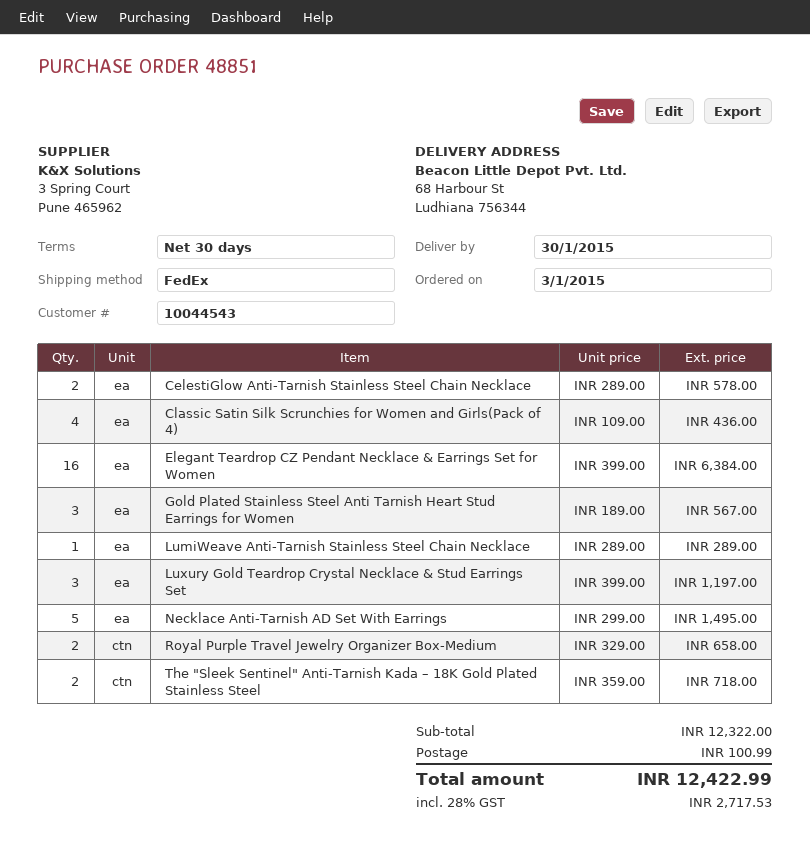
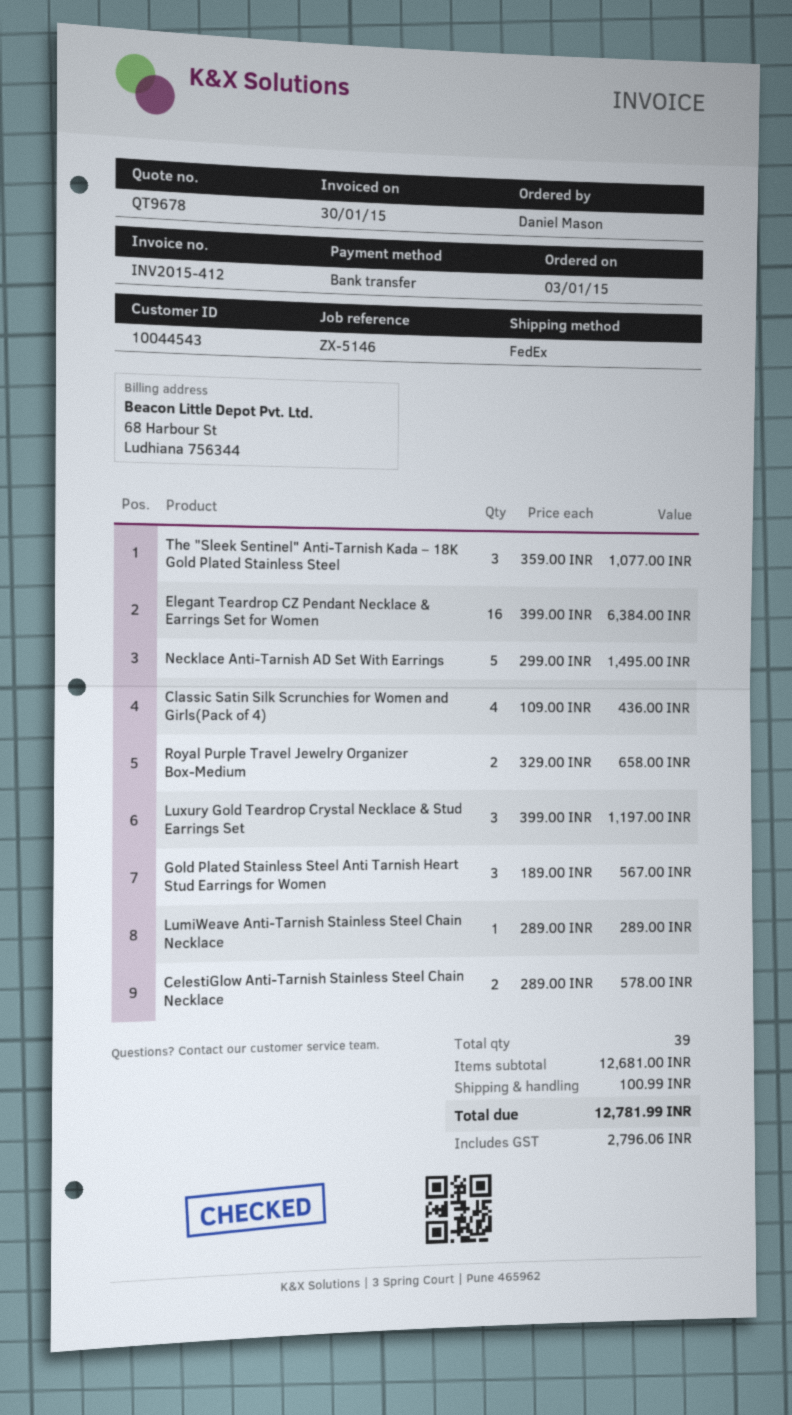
The "Sleek Sentinel" Anti-Tarnish Kada – 18K Gold Plated Stainless Steel: 2 x 359.00 = 718.00 -> 3 x 359.00 = 1077.00
subtotal: 12322.00 -> 12681.00
tax: 2717.53 -> 2796.06
total: 12422.99 -> 12781.99

